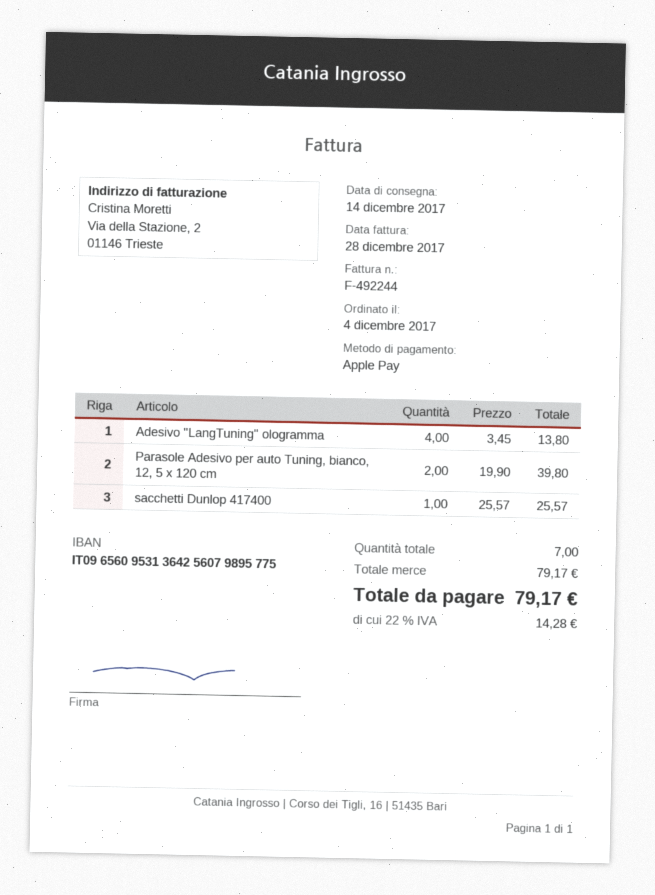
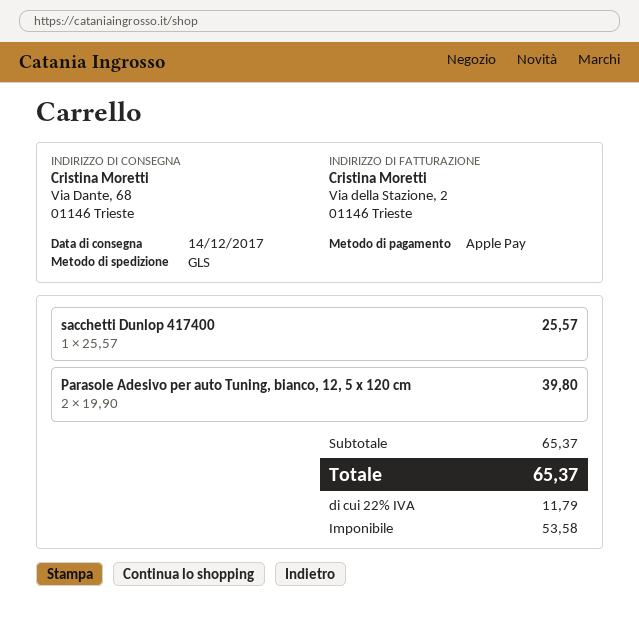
Adesivo "LangTuning" ologramma: 4 x 3.45 = 13.80 -> none
subtotal: 79.17 -> 65.37
tax: 22% = 14.28 -> 22% = 11.79
total: 79.17 -> 65.37

